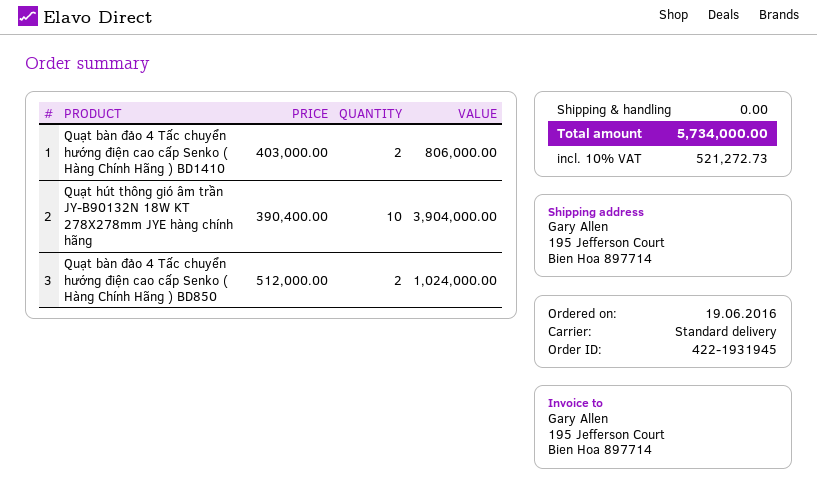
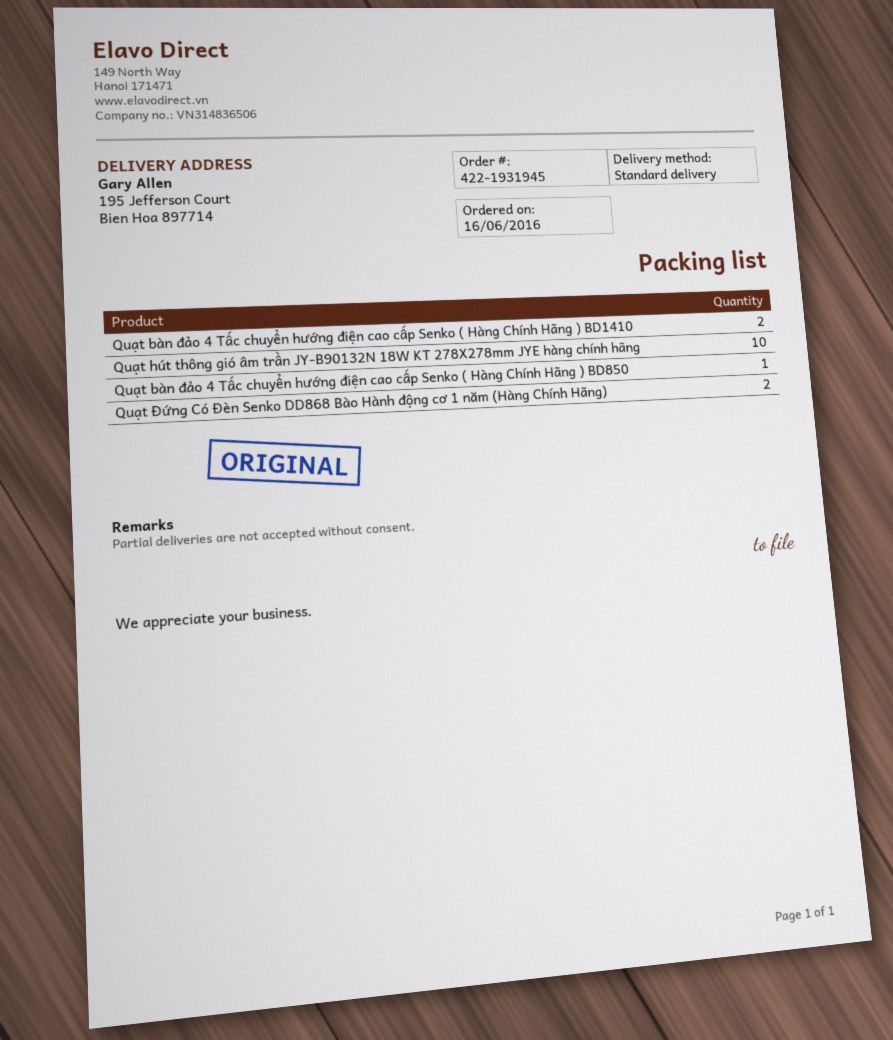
order date: 2016-06-19 -> 2016-06-16
Quạt bàn đảo 4 Tấc chuyển hướng điện cao cấp Senko ( Hàng Chính Hãng ) BD850: 2 -> 1
Quạt Đứng Có Đèn Senko DD868 Bào Hành động cơ 1 năm (Hàng Chính Hãng): none -> 2

